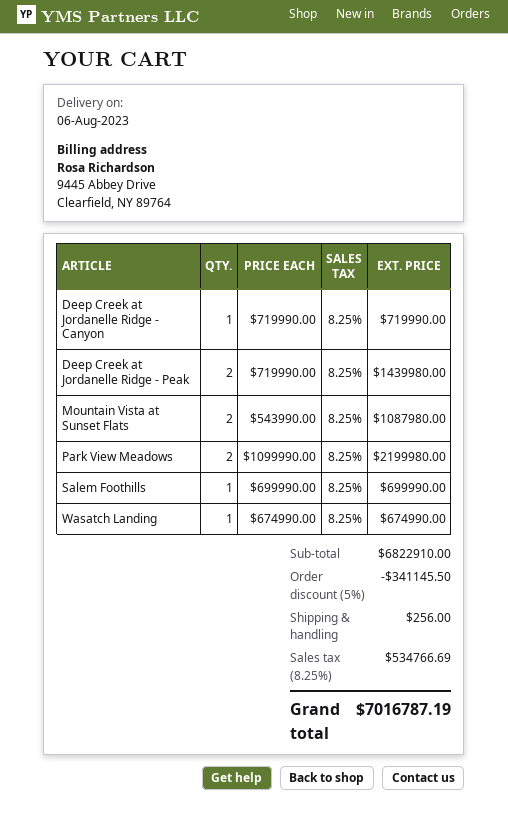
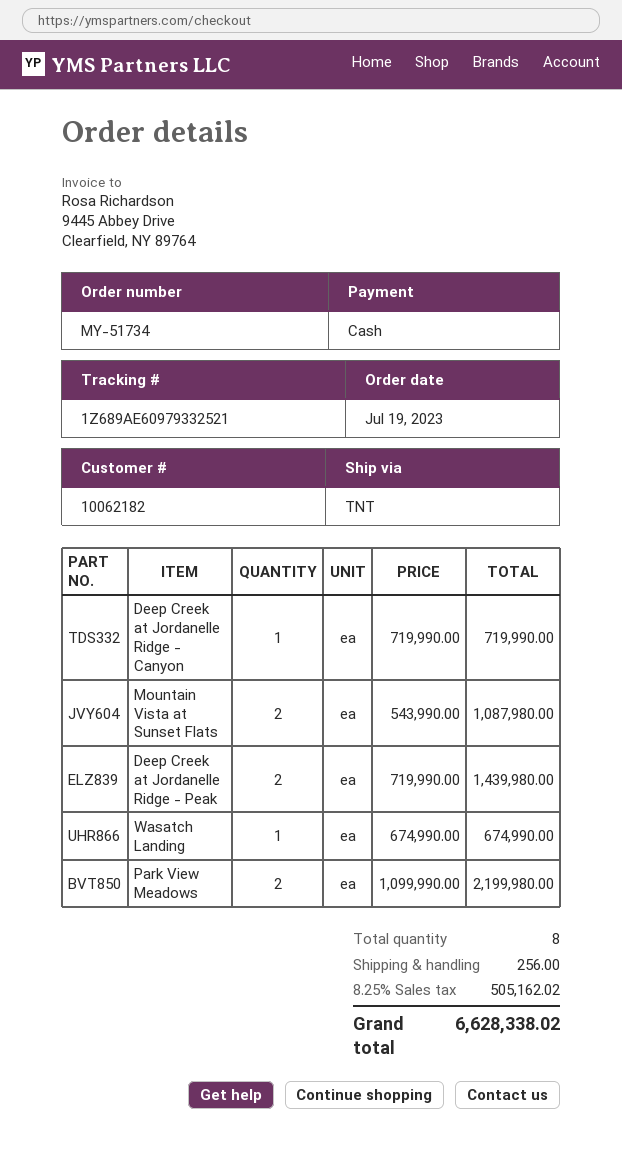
Salem Foothills: 1 x 699990.00 = 699990.00 -> none
discount: 5% = 341145.50 -> none
tax: 8.25% = 534766.69 -> 8.25% = 505162.02
total: 7016787.19 -> 6628338.02

